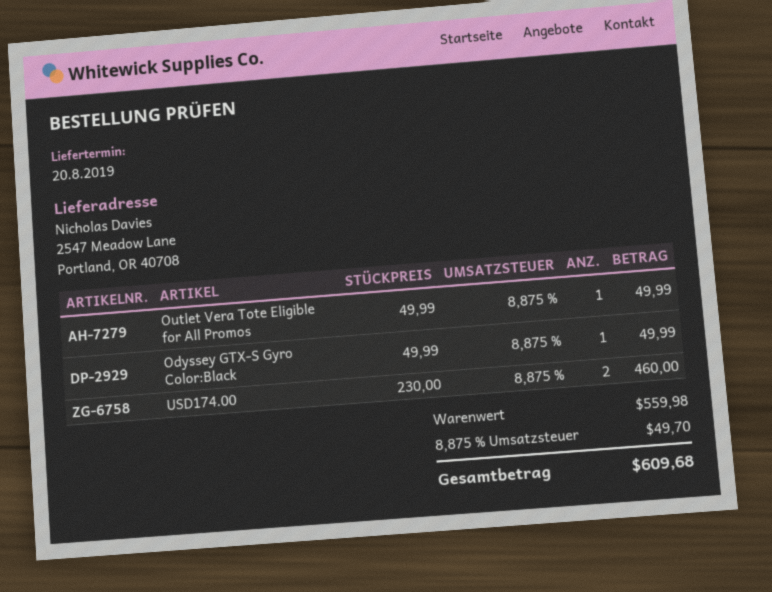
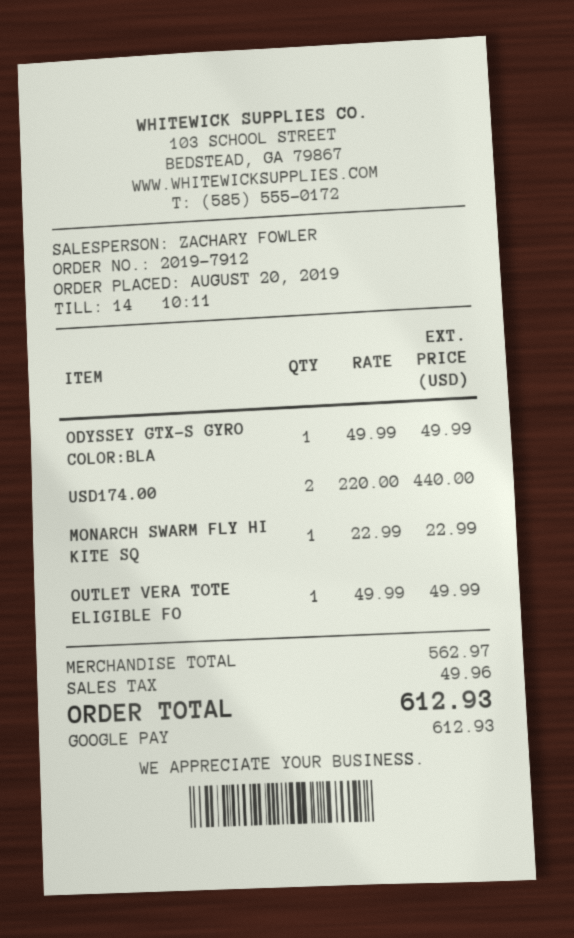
USD174.00: 2 x 230.00 = 460.00 -> 2 x 220.00 = 440.00
MONARCH SWARM FLY HI KITE SQ: none -> 1 x 22.99 = 22.99
subtotal: 559.98 -> 562.97
tax: 49.70 -> 49.96
total: 609.68 -> 612.93

